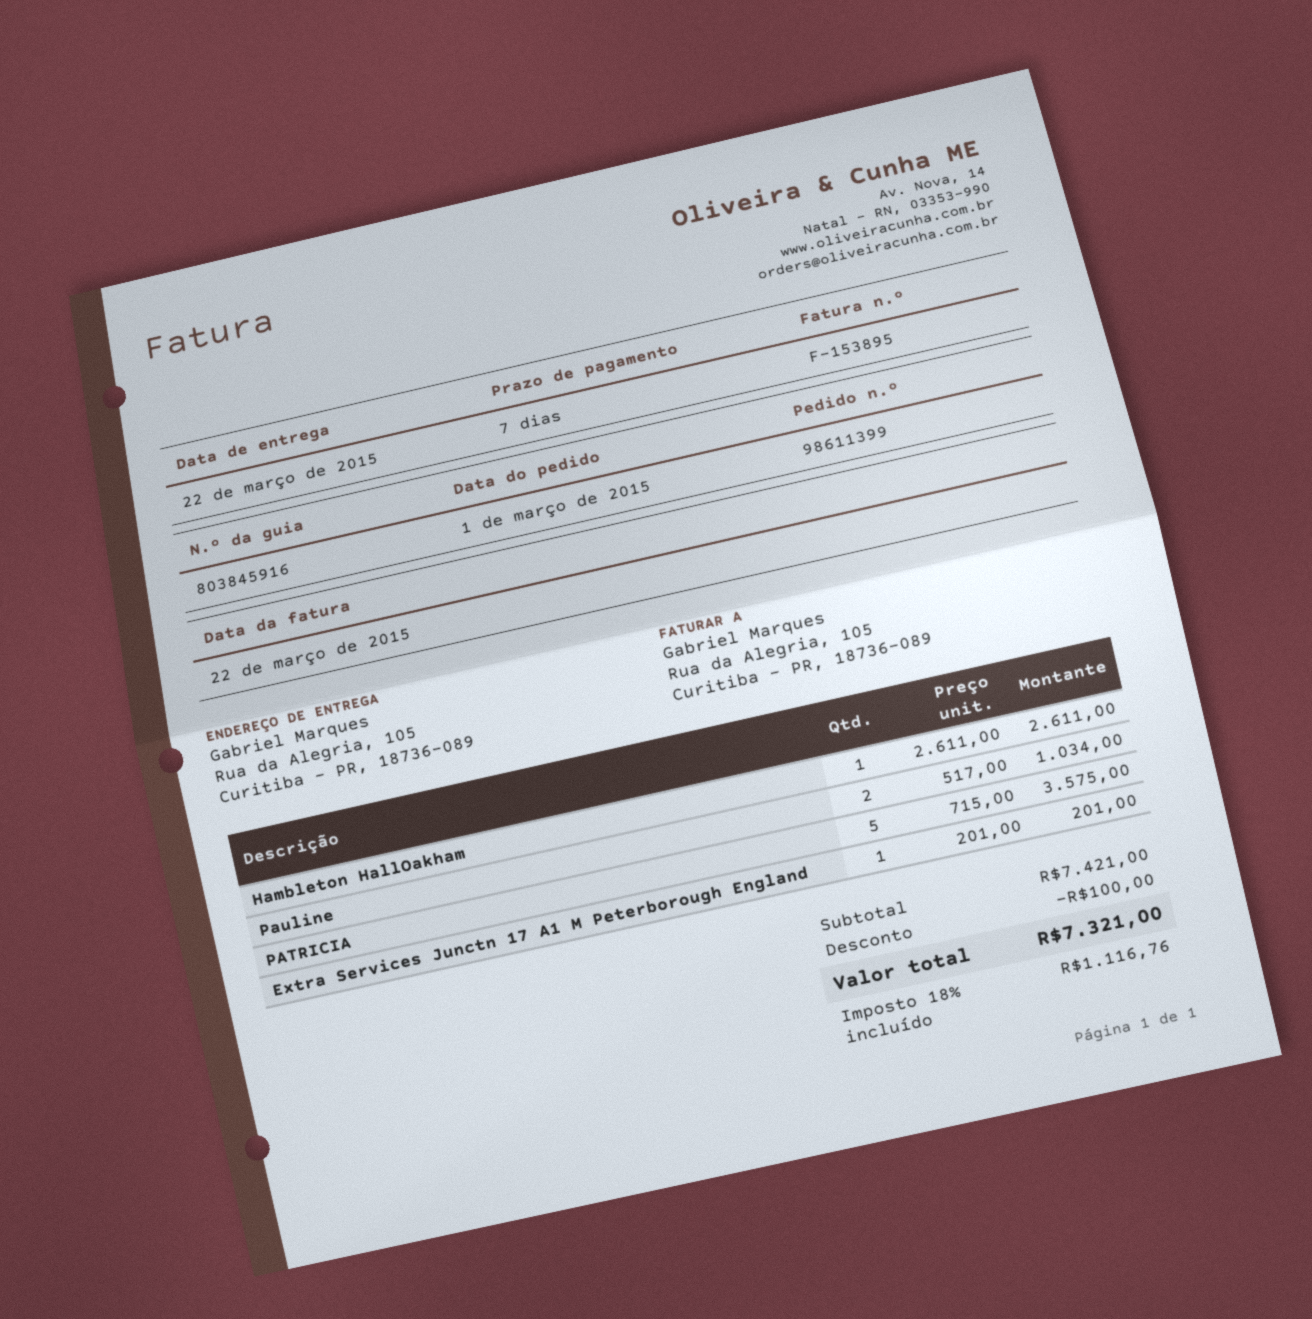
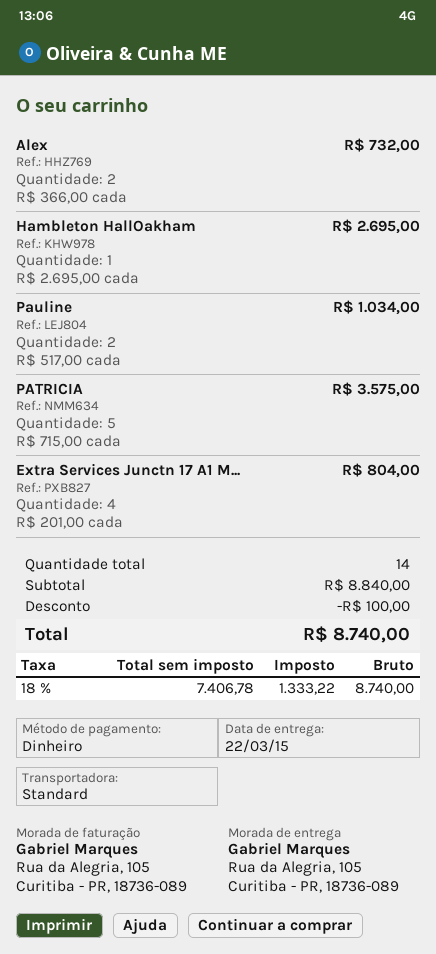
Hambleton HallOakham: 1 x 2611.00 = 2611.00 -> 1 x 2695.00 = 2695.00
Extra Services Junctn 17 A1 M Peterborough England: 1 x 201.00 = 201.00 -> 4 x 201.00 = 804.00
Alex: none -> 2 x 366.00 = 732.00
subtotal: 7421.00 -> 8840.00
tax: 18% = 1116.76 -> 18% = 1333.22
total: 7321.00 -> 8740.00

